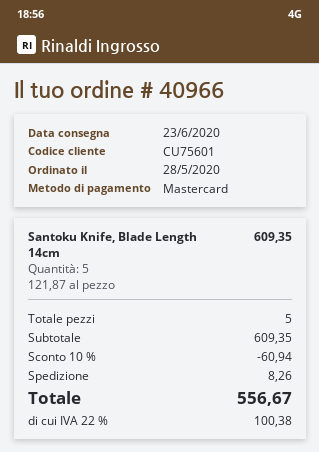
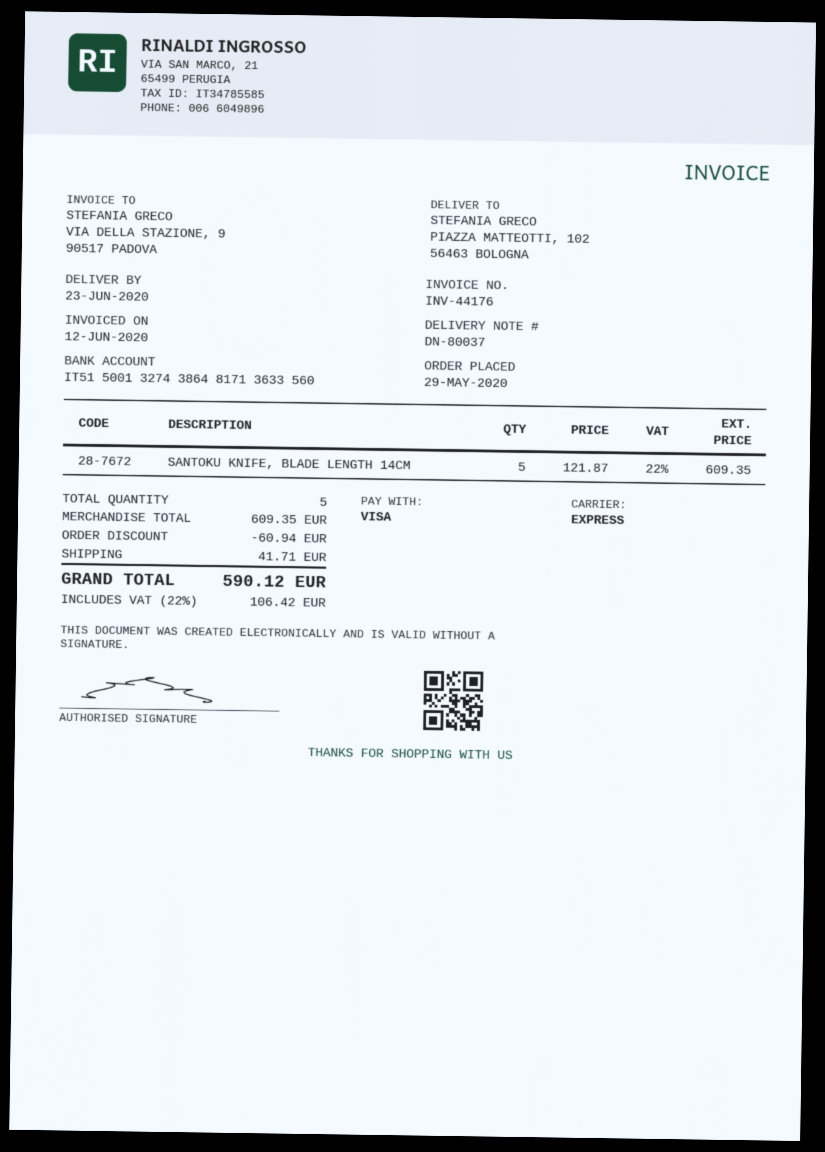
order date: 2020-05-28 -> 2020-05-29
payment method: Mastercard -> Visa
shipping: 8.26 -> 41.71
tax: 22% = 100.38 -> 22% = 106.42
total: 556.67 -> 590.12

